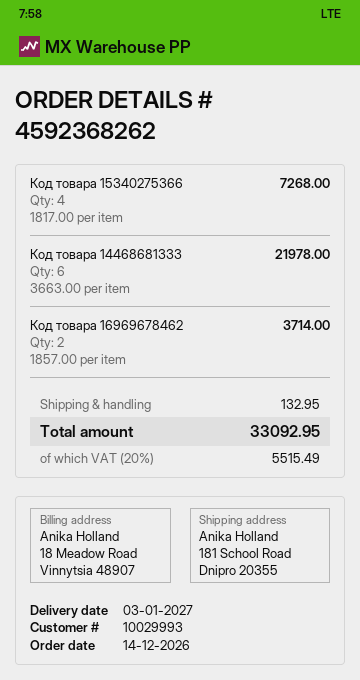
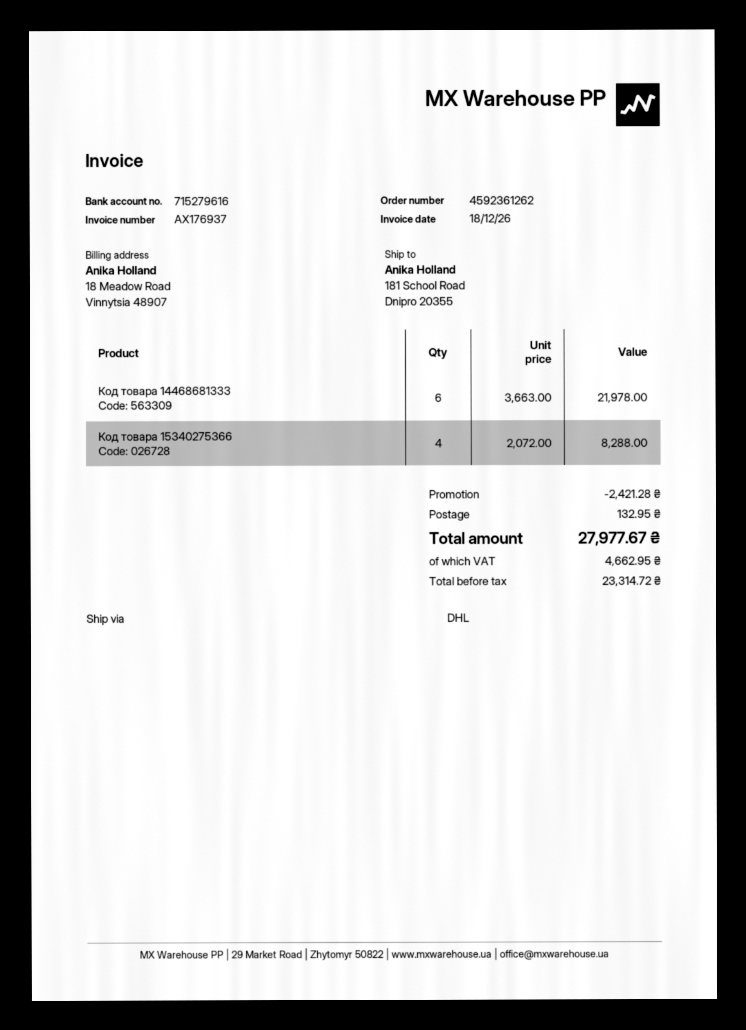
order number: 4592368262 -> 4592361262
Код товара 15340275366: 4 x 1817.00 = 7268.00 -> 4 x 2072.00 = 8288.00
Код товара 16969678462: 2 x 1857.00 = 3714.00 -> none
discount: none -> 2421.28
tax: 5515.49 -> 4662.95
total: 33092.95 -> 27977.67

